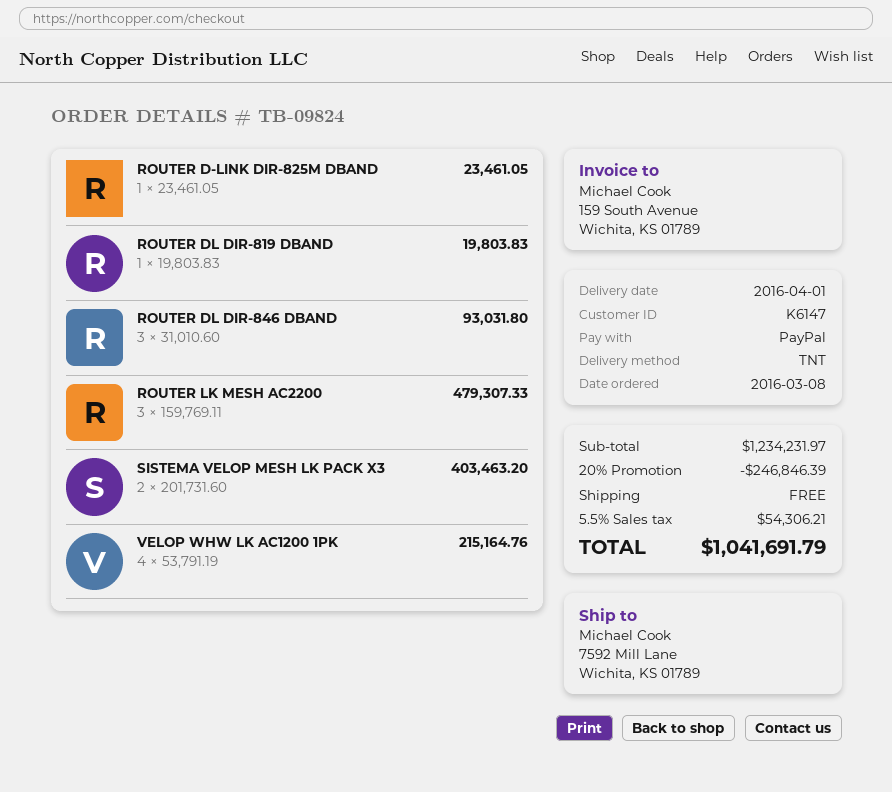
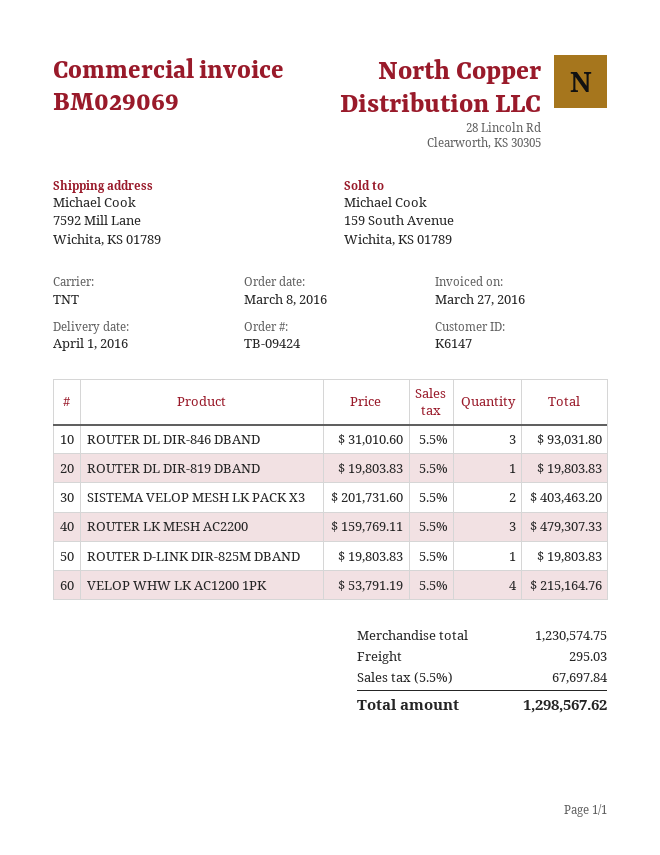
order number: TB-09824 -> TB-09424
ROUTER D-LINK DIR-825M DBAND: 1 x 23461.05 = 23461.05 -> 1 x 19803.83 = 19803.83
subtotal: 1234231.97 -> 1230574.75
discount: 20% = 246846.39 -> none
shipping: 0.00 -> 295.03
tax: 5.5% = 54306.21 -> 5.5% = 67697.84
total: 1041691.79 -> 1298567.62

